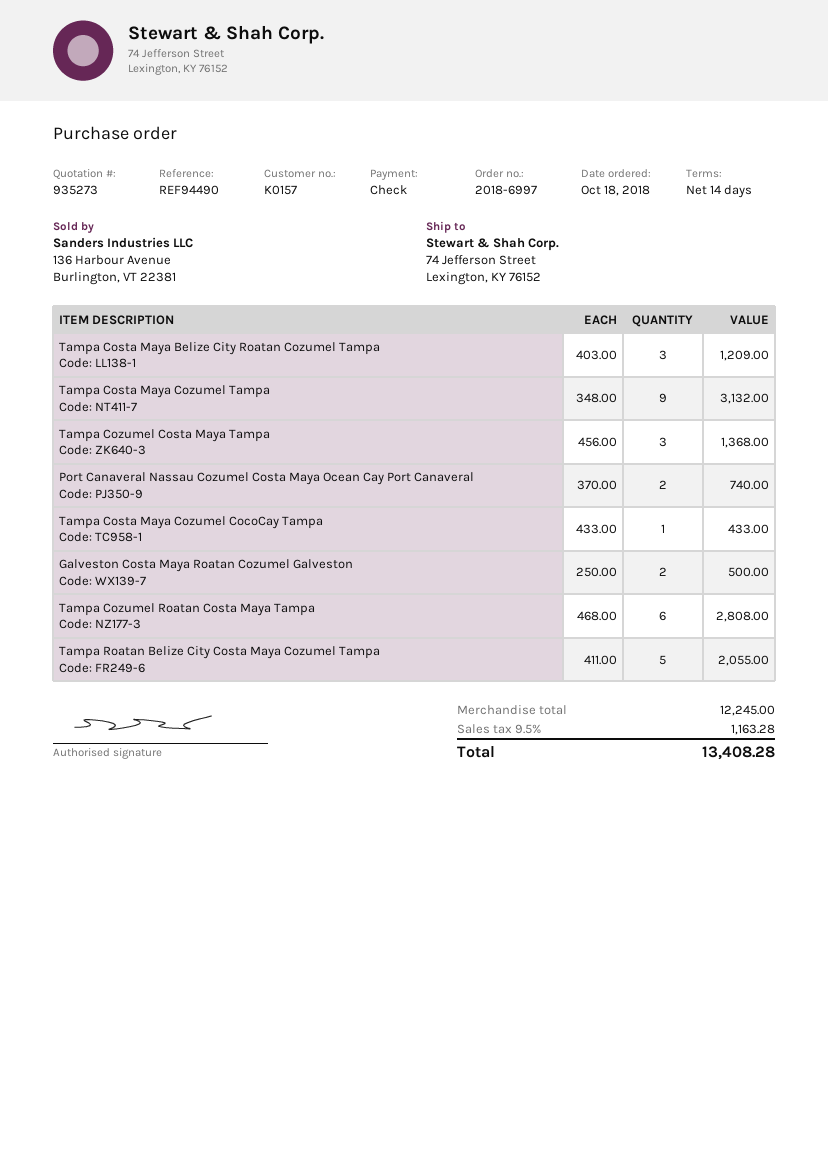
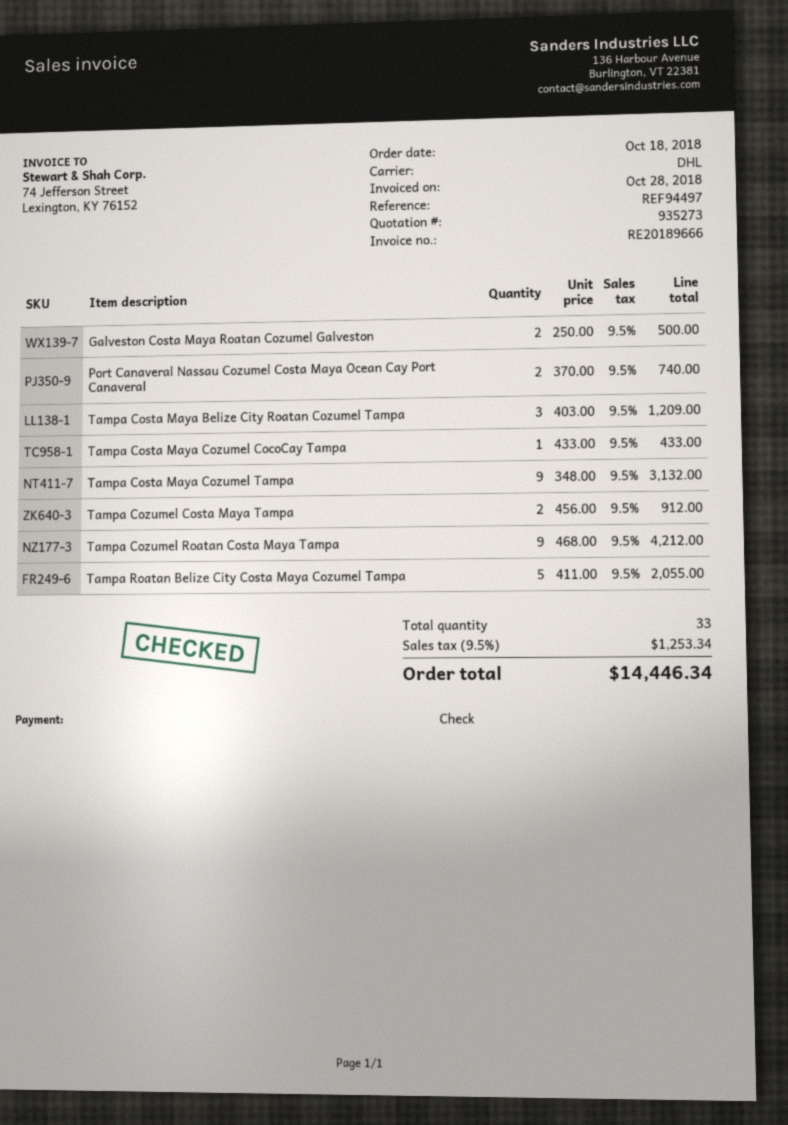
reference: REF94490 -> REF94497
Tampa Cozumel Costa Maya Tampa: 3 x 456.00 = 1368.00 -> 2 x 456.00 = 912.00
Tampa Cozumel Roatan Costa Maya Tampa: 6 x 468.00 = 2808.00 -> 9 x 468.00 = 4212.00
tax: 9.5% = 1163.28 -> 9.5% = 1253.34
total: 13408.28 -> 14446.34

